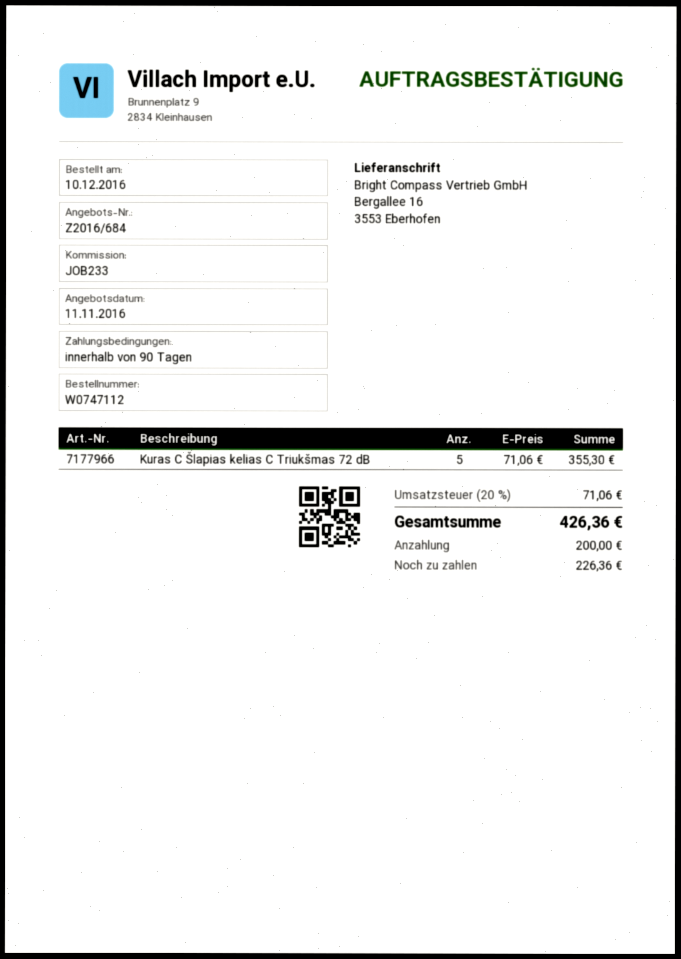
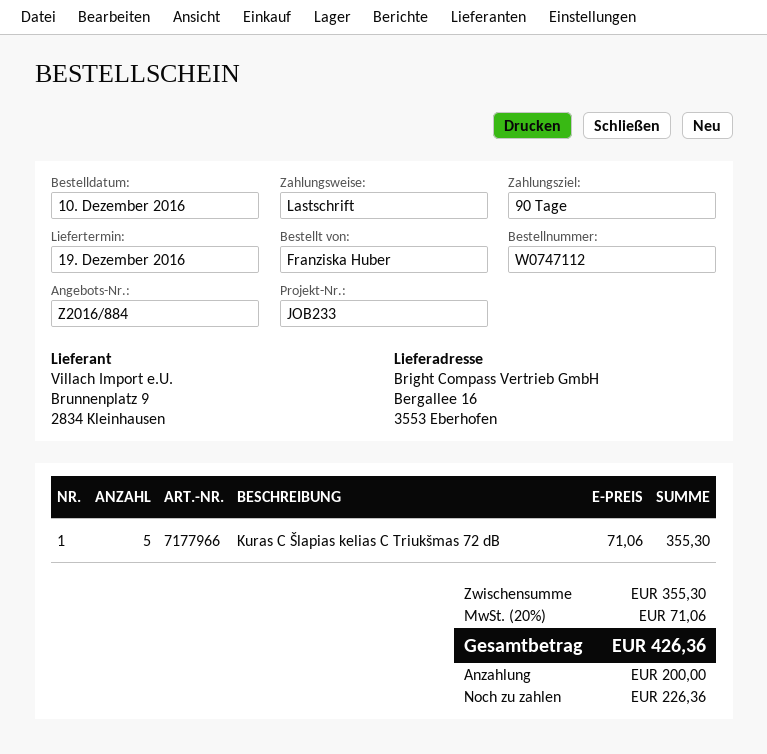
quote number: Z2016/684 -> Z2016/884

